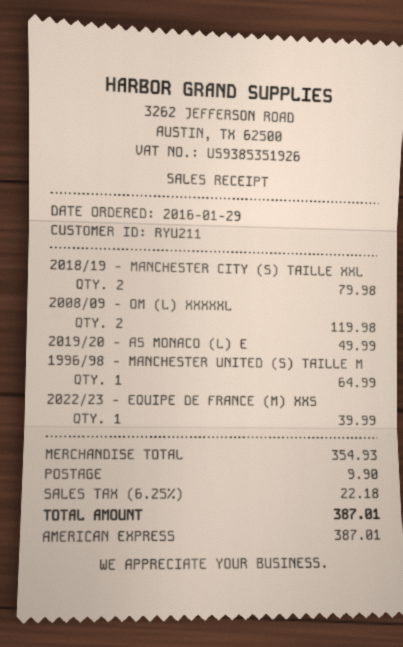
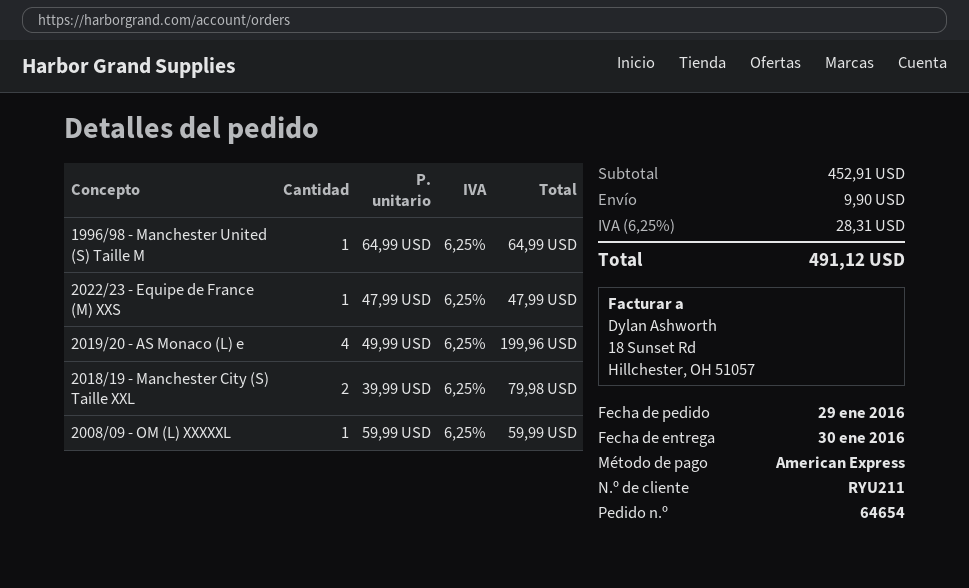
2008/09 - OM (L) XXXXXL: 2 for 119.98 -> 1 for 59.99
2019/20 - AS MONACO (L) E: 1 for 49.99 -> 4 for 199.96
2022/23 - EQUIPE DE FRANCE (M) XXS: 1 for 39.99 -> 1 for 47.99
subtotal: 354.93 -> 452.91
tax: 6.25% = 22.18 -> 6.25% = 28.31
total: 387.01 -> 491.12

